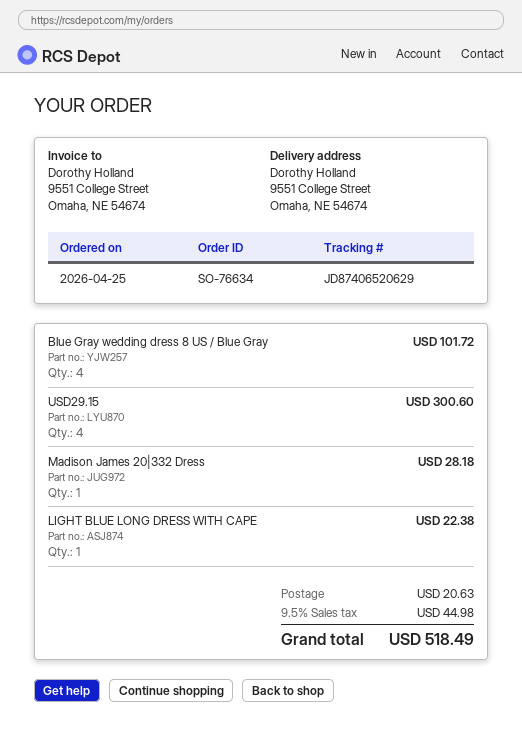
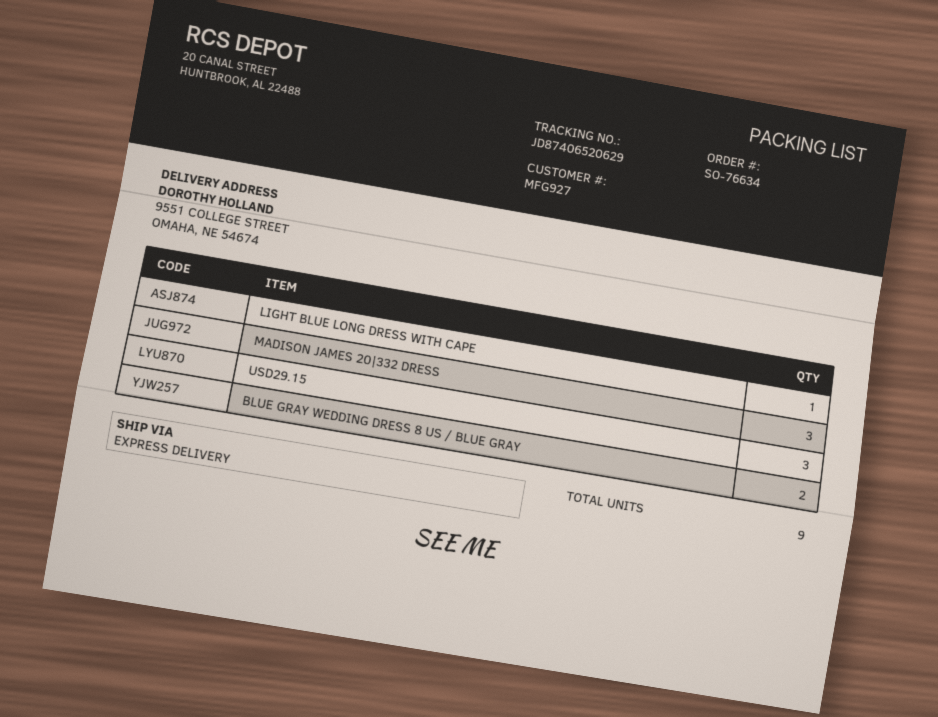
Blue Gray wedding dress 8 US / Blue Gray: 4 -> 2
USD29.15: 4 -> 3
Madison James 20|332 Dress: 1 -> 3

